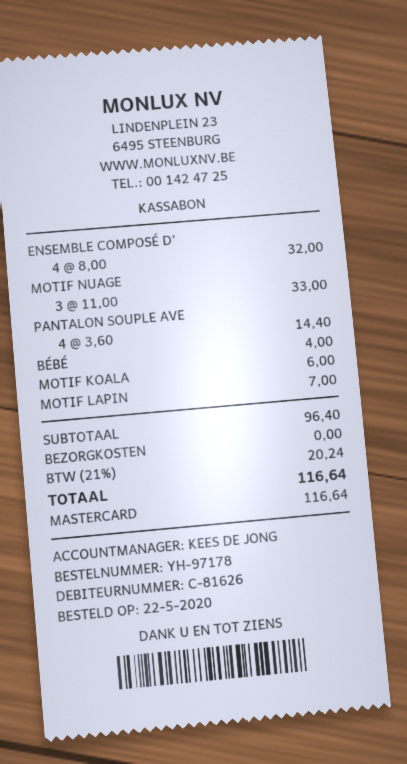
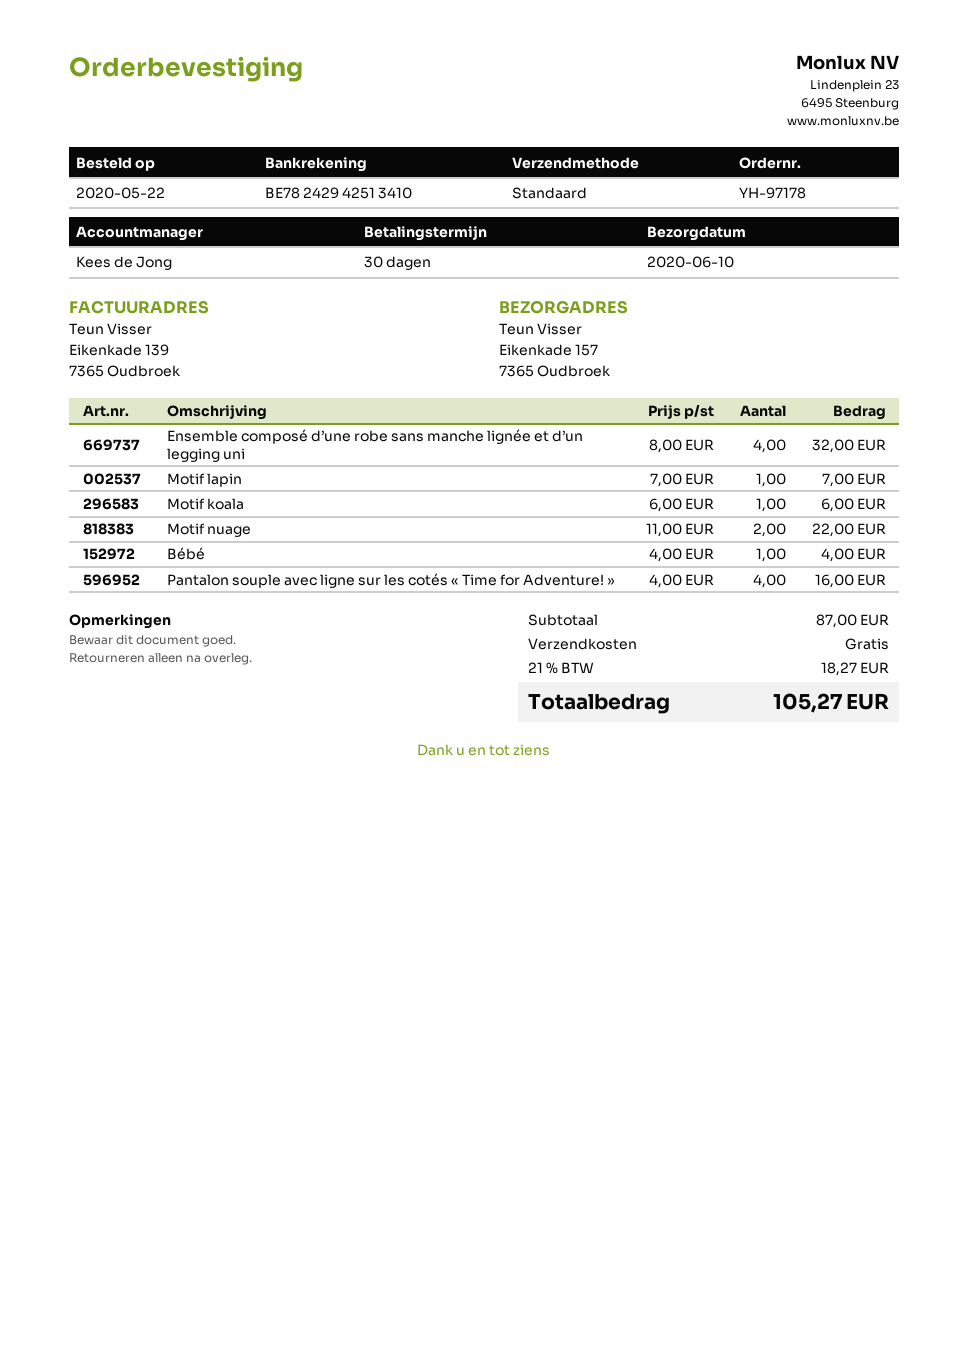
MOTIF NUAGE: 3 x 11.00 = 33.00 -> 2 x 11.00 = 22.00
PANTALON SOUPLE AVE: 4 x 3.60 = 14.40 -> 4 x 4.00 = 16.00
subtotal: 96.40 -> 87.00
tax: 21% = 20.24 -> 21% = 18.27
total: 116.64 -> 105.27

